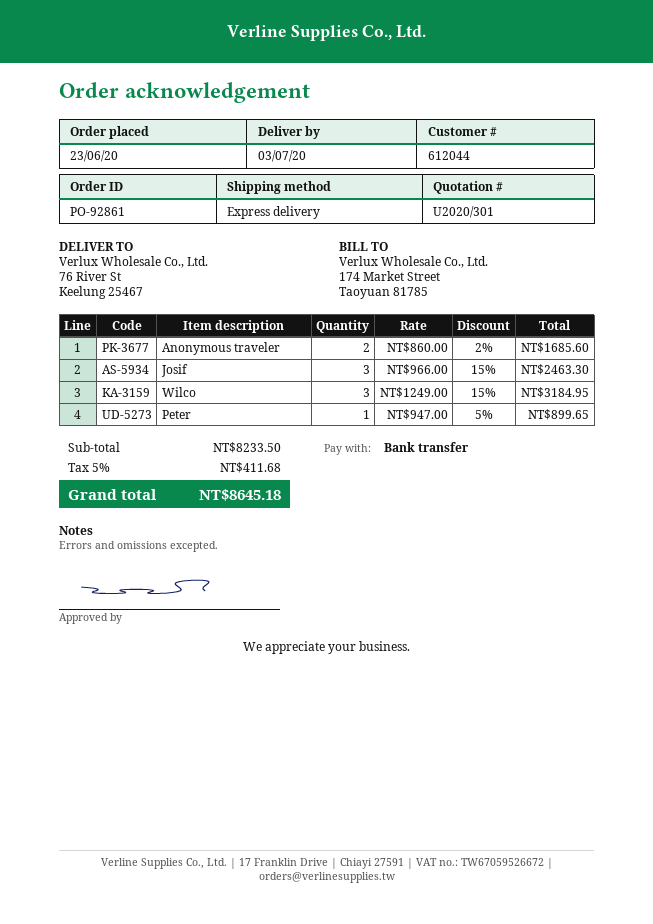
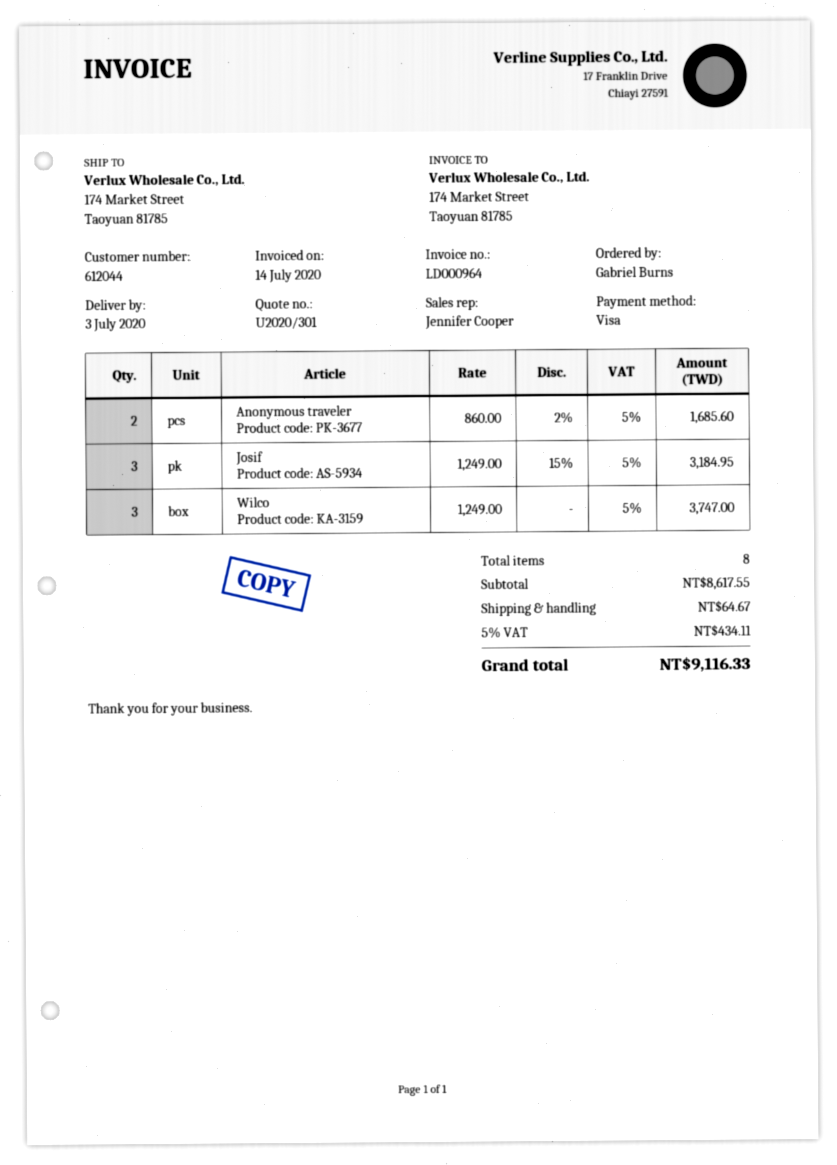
payment method: bank transfer -> Visa
ship to: 76 River St, Keelung 25467 -> 174 Market Street, Taoyuan 81785
Josif: 3 x 966.00 - 15% = 2463.30 -> 3 x 1249.00 - 15% = 3184.95
Wilco: 3 x 1249.00 - 15% = 3184.95 -> 3 x 1249.00 = 3747.00
Peter: 1 x 947.00 - 5% = 899.65 -> none
subtotal: 8233.50 -> 8617.55
shipping: none -> 64.67
tax: 5% = 411.68 -> 5% = 434.11
total: 8645.18 -> 9116.33

